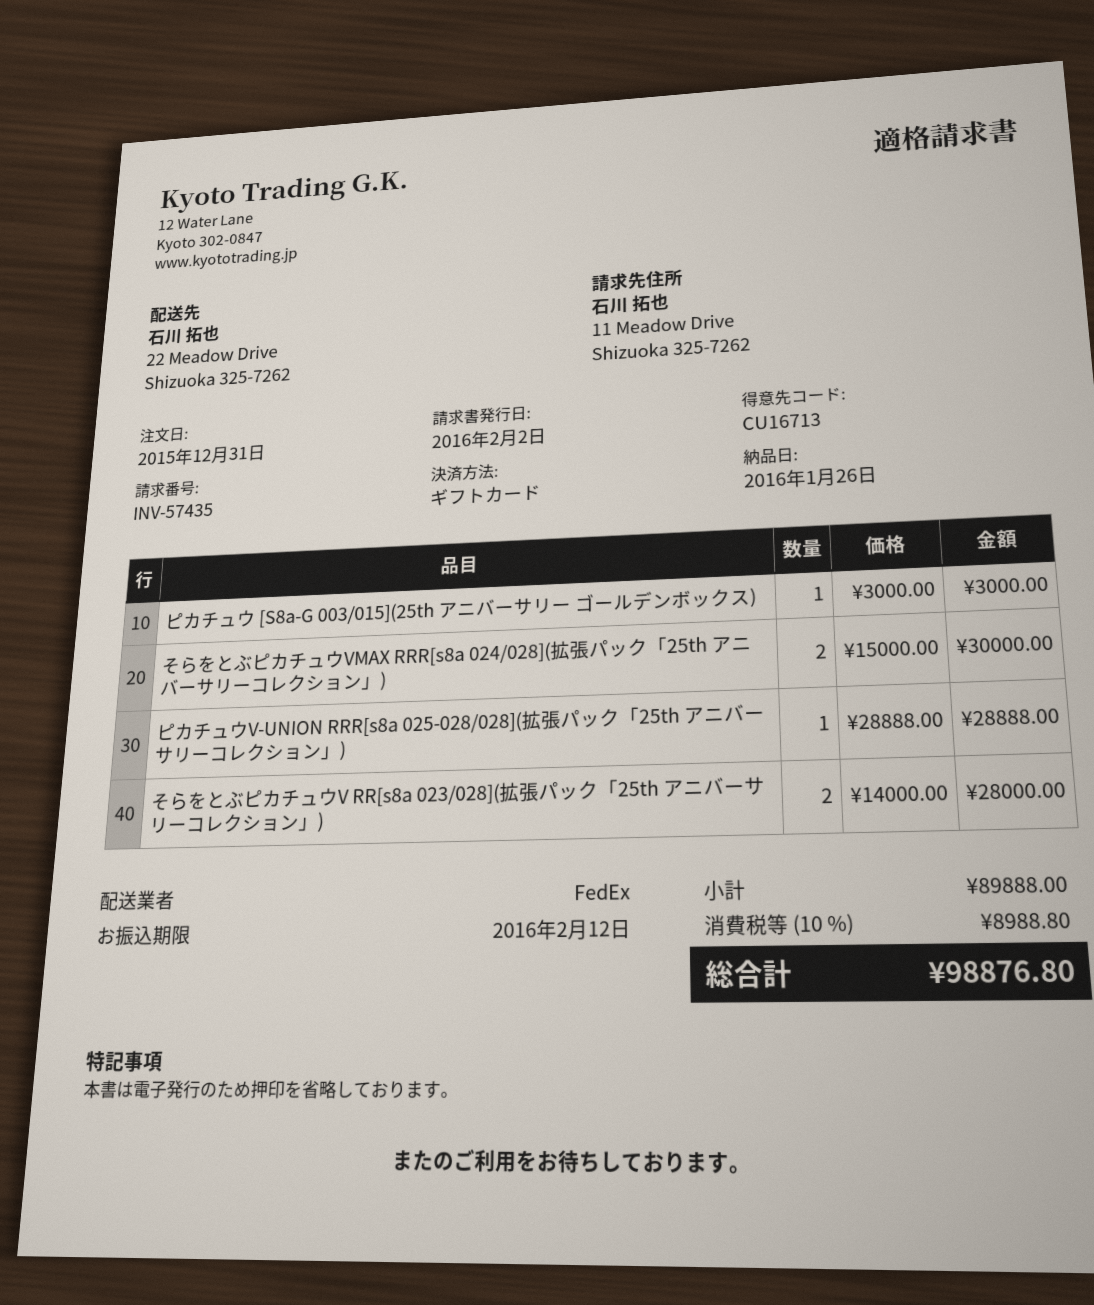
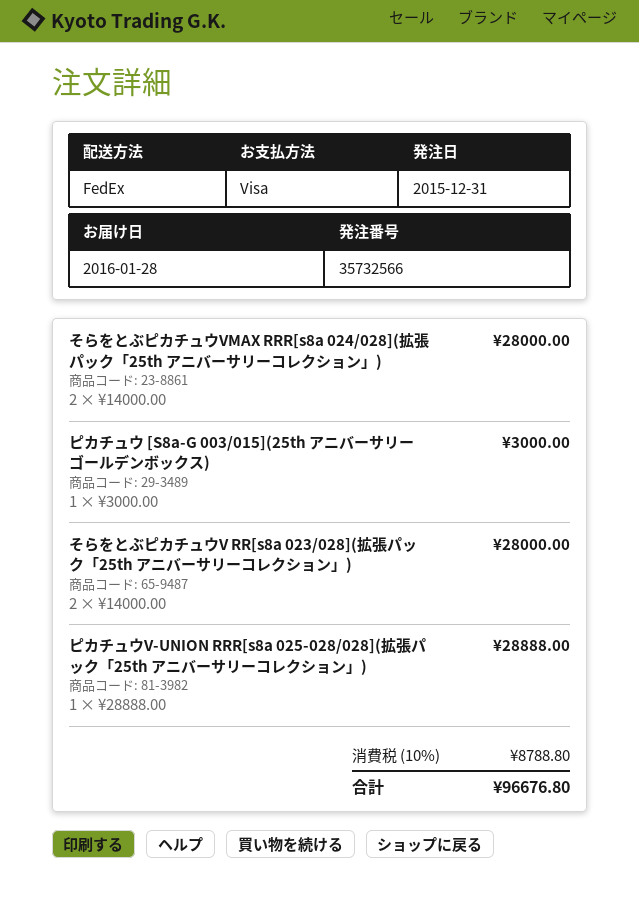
delivery date: 2016-01-26 -> 2016-01-28
payment method: gift card -> Visa
そらをとぶピカチュウVMAX RRR[s8a 024/028](拡張パック「25th アニバーサリーコレクション」): 2 x 15000.00 = 30000.00 -> 2 x 14000.00 = 28000.00
tax: 10% = 8988.80 -> 10% = 8788.80
total: 98876.80 -> 96676.80

